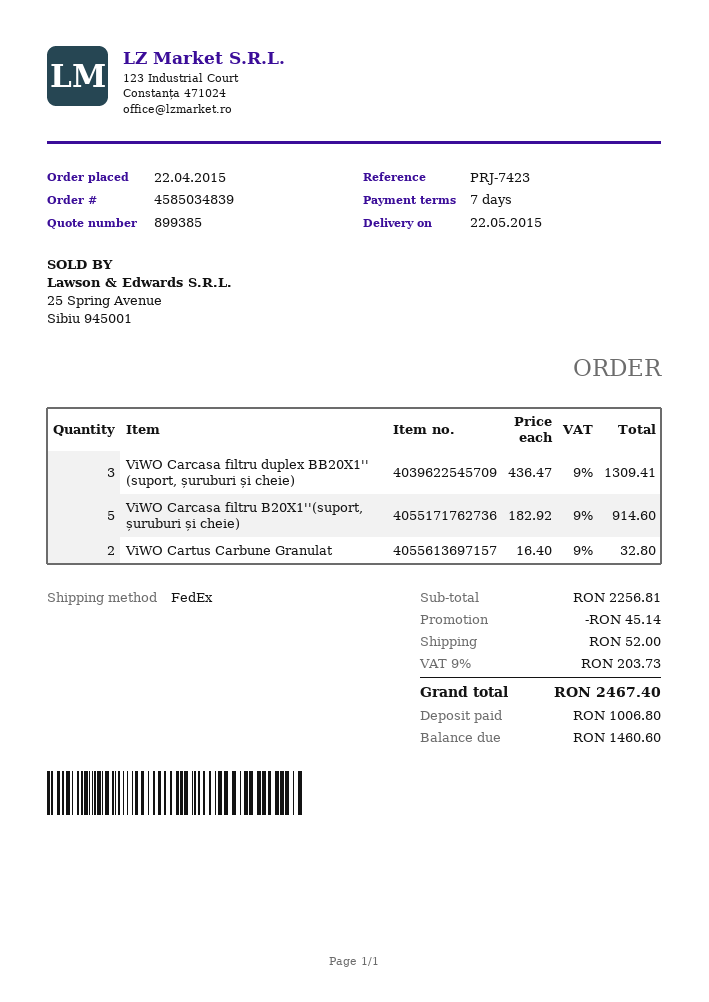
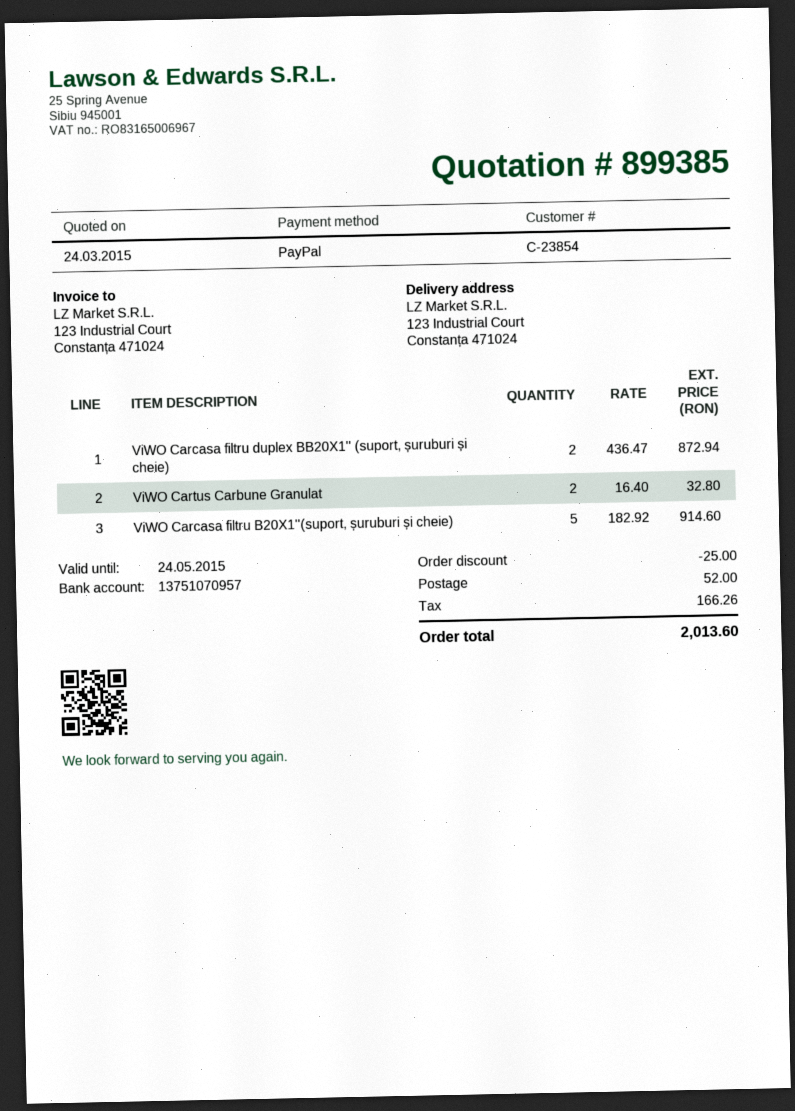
ViWO Carcasa filtru duplex BB20X1'' (suport, șuruburi și cheie): 3 x 436.47 = 1309.41 -> 2 x 436.47 = 872.94
discount: 45.14 -> 25.00
tax: 203.73 -> 166.26
total: 2467.40 -> 2013.60

